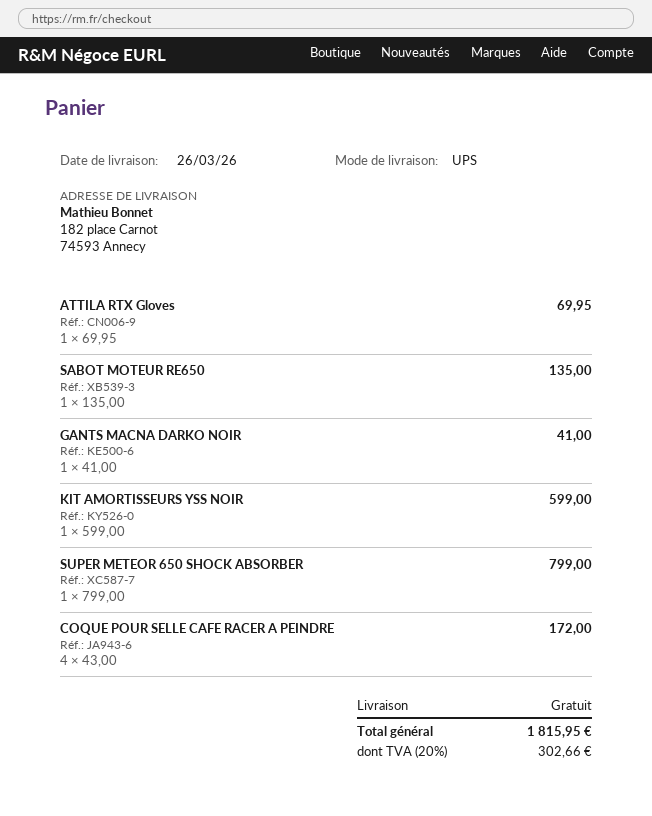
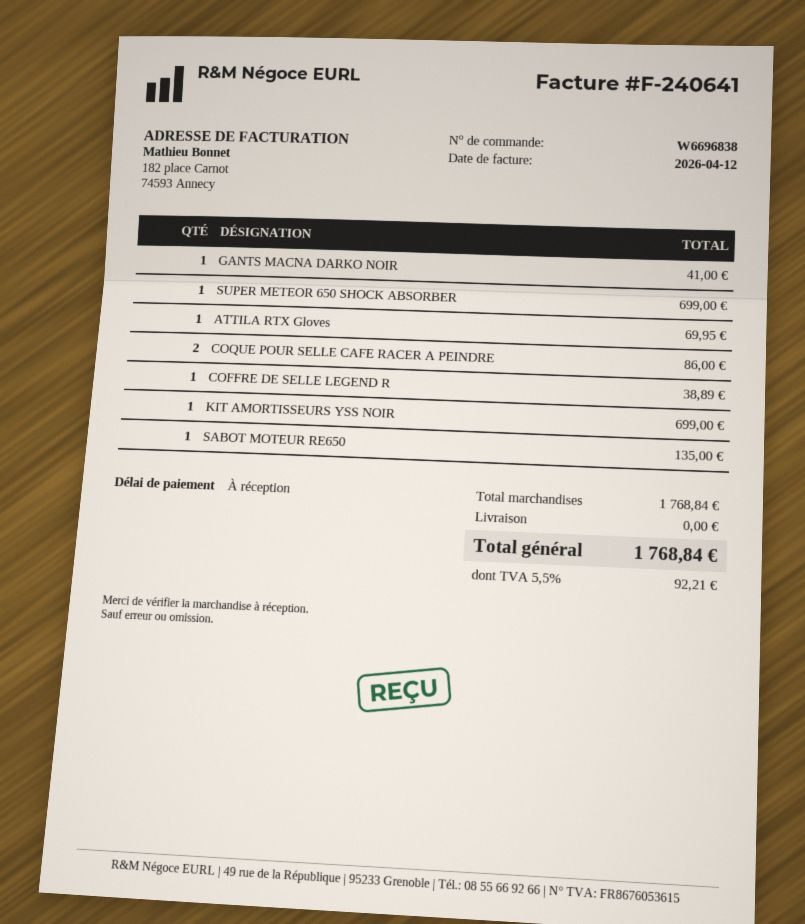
KIT AMORTISSEURS YSS NOIR: 1 for 599.00 -> 1 for 699.00
SUPER METEOR 650 SHOCK ABSORBER: 1 for 799.00 -> 1 for 699.00
COQUE POUR SELLE CAFE RACER A PEINDRE: 4 for 172.00 -> 2 for 86.00
COFFRE DE SELLE LEGEND R: none -> 1 for 38.89
tax: 20% = 302.66 -> 5.5% = 92.21
total: 1815.95 -> 1768.84

